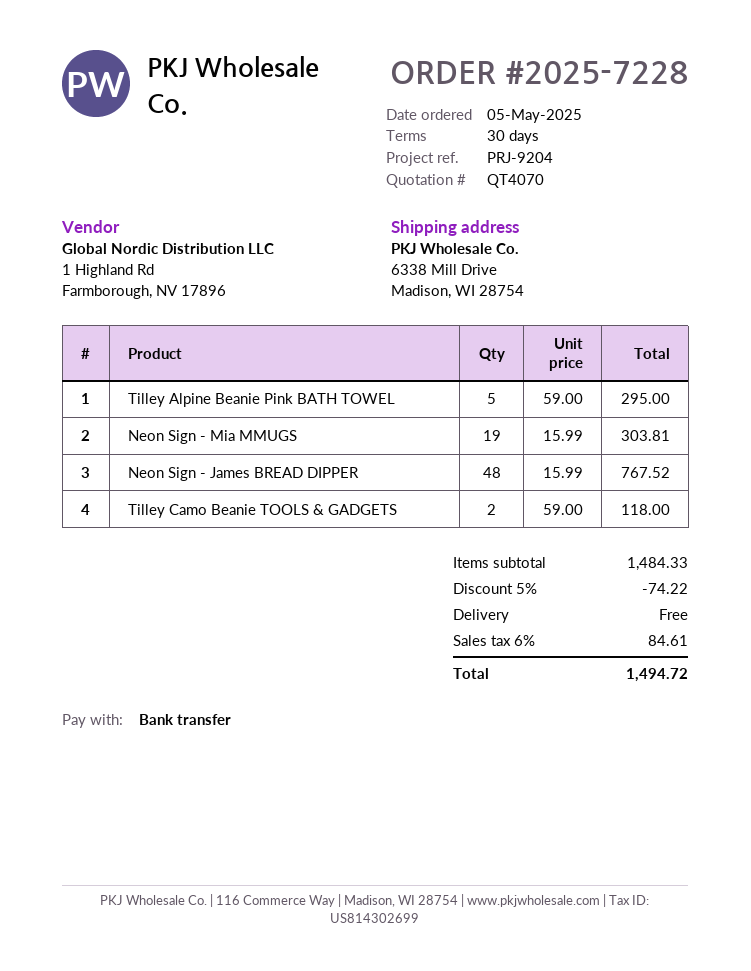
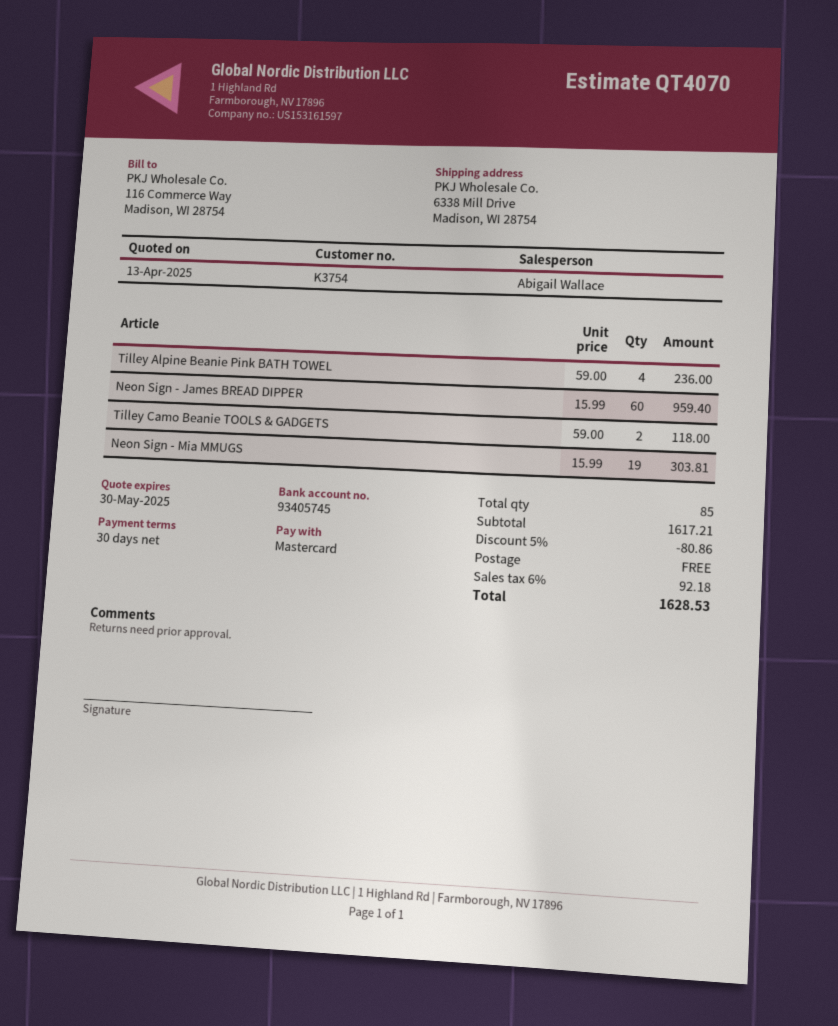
payment method: bank transfer -> Mastercard
Tilley Alpine Beanie Pink BATH TOWEL: 5 x 59.00 = 295.00 -> 4 x 59.00 = 236.00
Neon Sign - James BREAD DIPPER: 48 x 15.99 = 767.52 -> 60 x 15.99 = 959.40
subtotal: 1484.33 -> 1617.21
discount: 5% = 74.22 -> 5% = 80.86
tax: 6% = 84.61 -> 6% = 92.18
total: 1494.72 -> 1628.53

